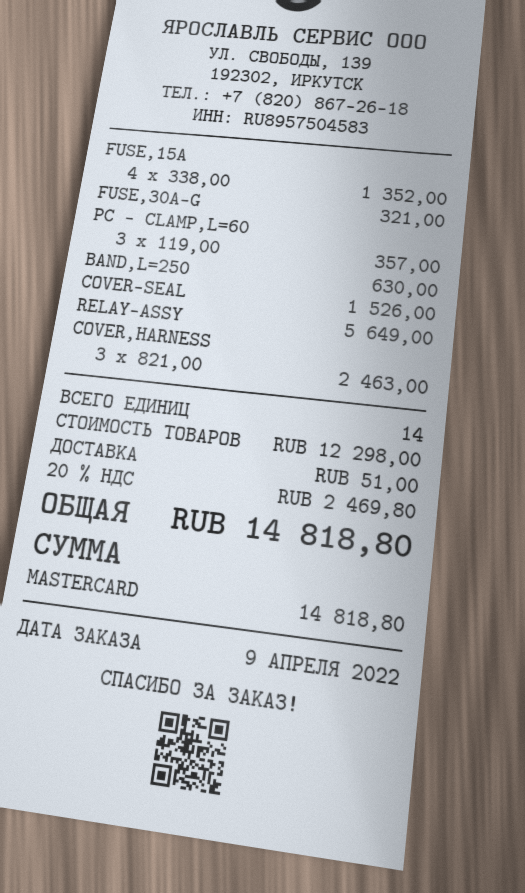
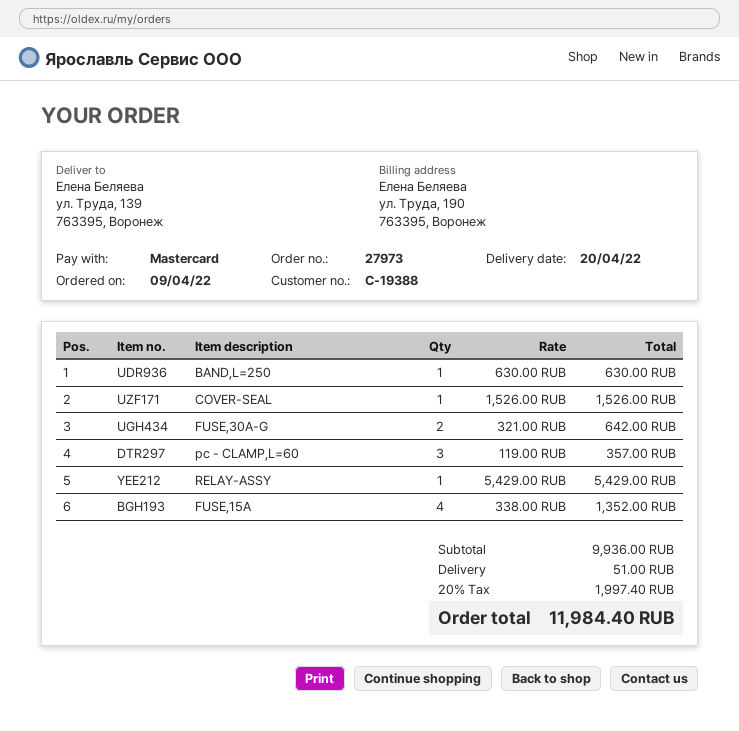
FUSE,30A-G: 1 x 321.00 = 321.00 -> 2 x 321.00 = 642.00
RELAY-ASSY: 1 x 5649.00 = 5649.00 -> 1 x 5429.00 = 5429.00
COVER,HARNESS: 3 x 821.00 = 2463.00 -> none
subtotal: 12298.00 -> 9936.00
tax: 20% = 2469.80 -> 20% = 1997.40
total: 14818.80 -> 11984.40

